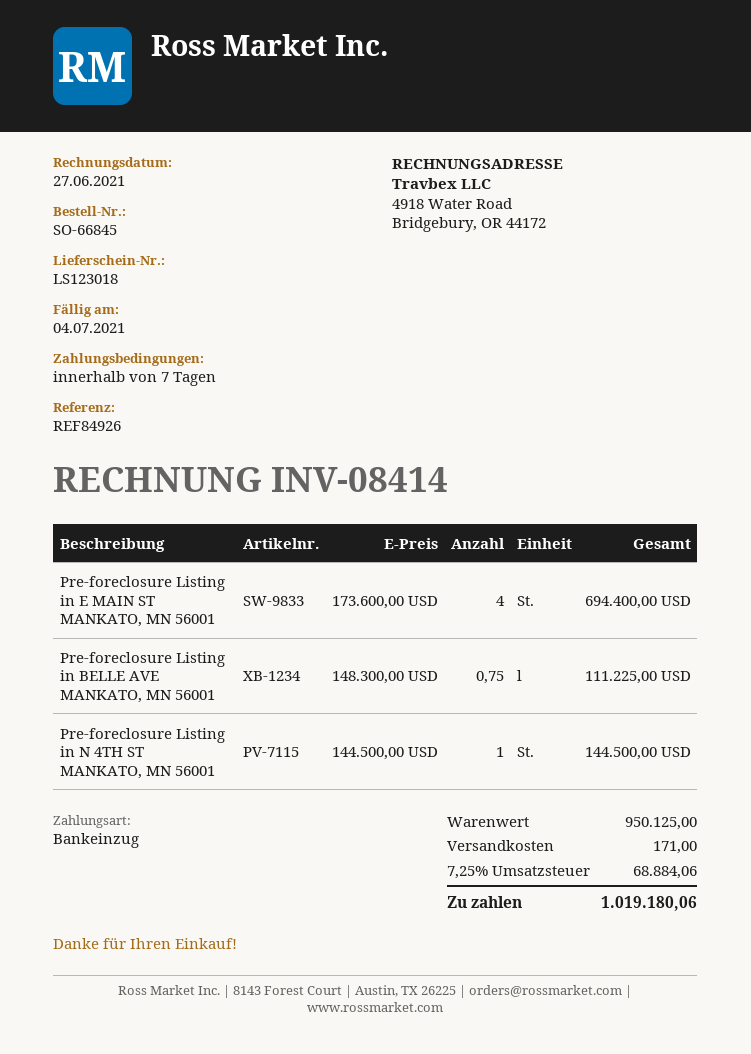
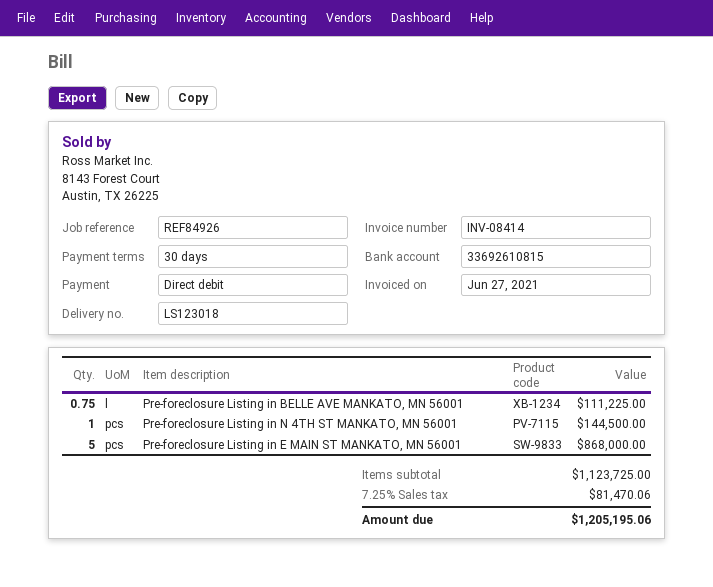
payment terms: 7 days -> 30 days
Pre-foreclosure Listing in E MAIN ST MANKATO, MN 56001: 4 for 694400.00 -> 5 for 868000.00
subtotal: 950125.00 -> 1123725.00
shipping: 171.00 -> none
tax: 7.25% = 68884.06 -> 7.25% = 81470.06
total: 1019180.06 -> 1205195.06

